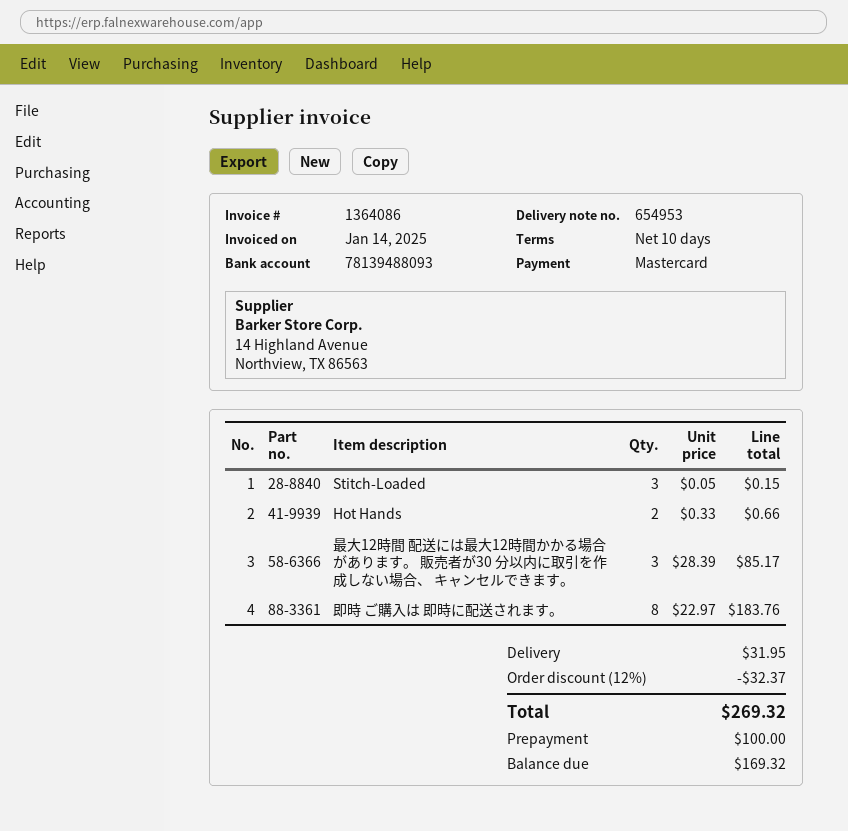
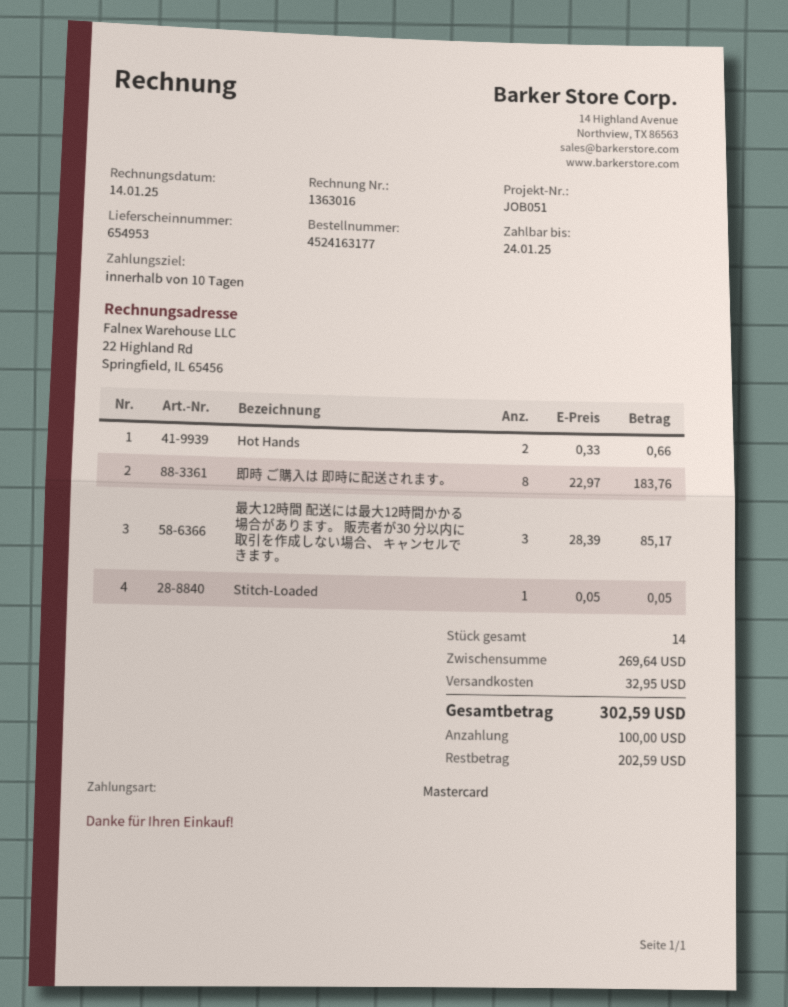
invoice number: 1364086 -> 1363016
Stitch-Loaded: 3 x 0.05 = 0.15 -> 1 x 0.05 = 0.05
discount: 12% = 32.37 -> none
shipping: 31.95 -> 32.95
total: 269.32 -> 302.59
balance: 169.32 -> 202.59

